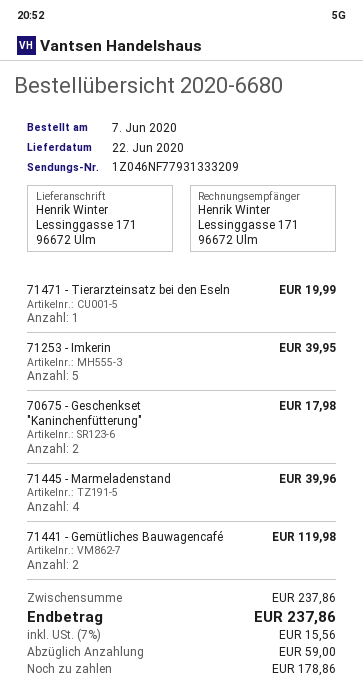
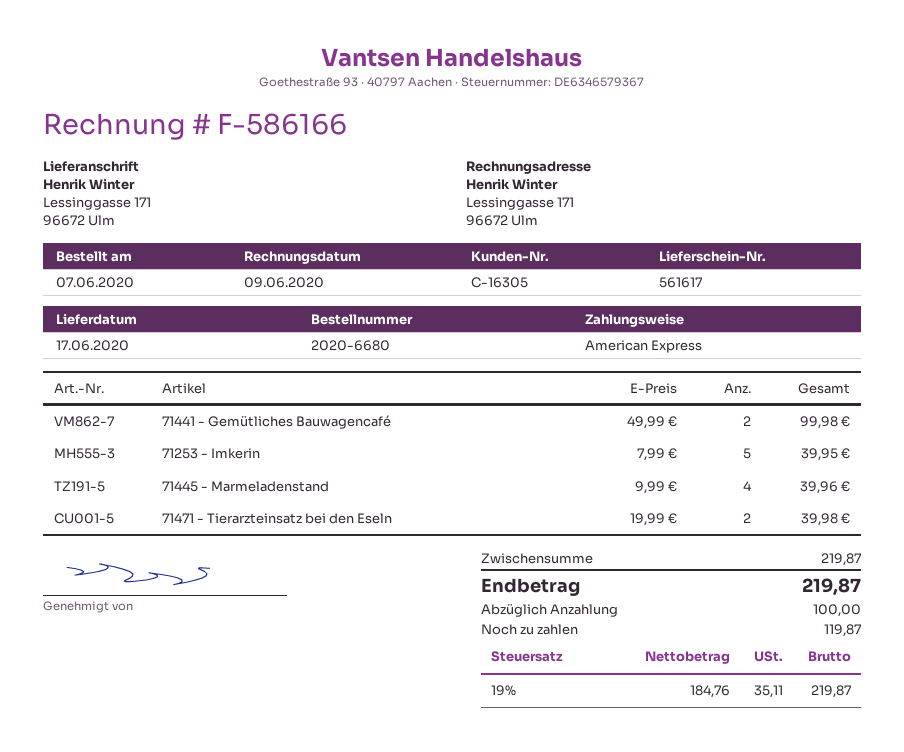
delivery date: 2020-06-22 -> 2020-06-17
71471 - Tierarzteinsatz bei den Eseln: 1 for 19.99 -> 2 for 39.98
70675 - Geschenkset "Kaninchenfütterung": 2 for 17.98 -> none
71441 - Gemütliches Bauwagencafé: 2 for 119.98 -> 2 for 99.98
subtotal: 237.86 -> 219.87
tax: 7% = 15.56 -> 19% = 35.11
total: 237.86 -> 219.87
deposit: 59.00 -> 100.00
balance: 178.86 -> 119.87

